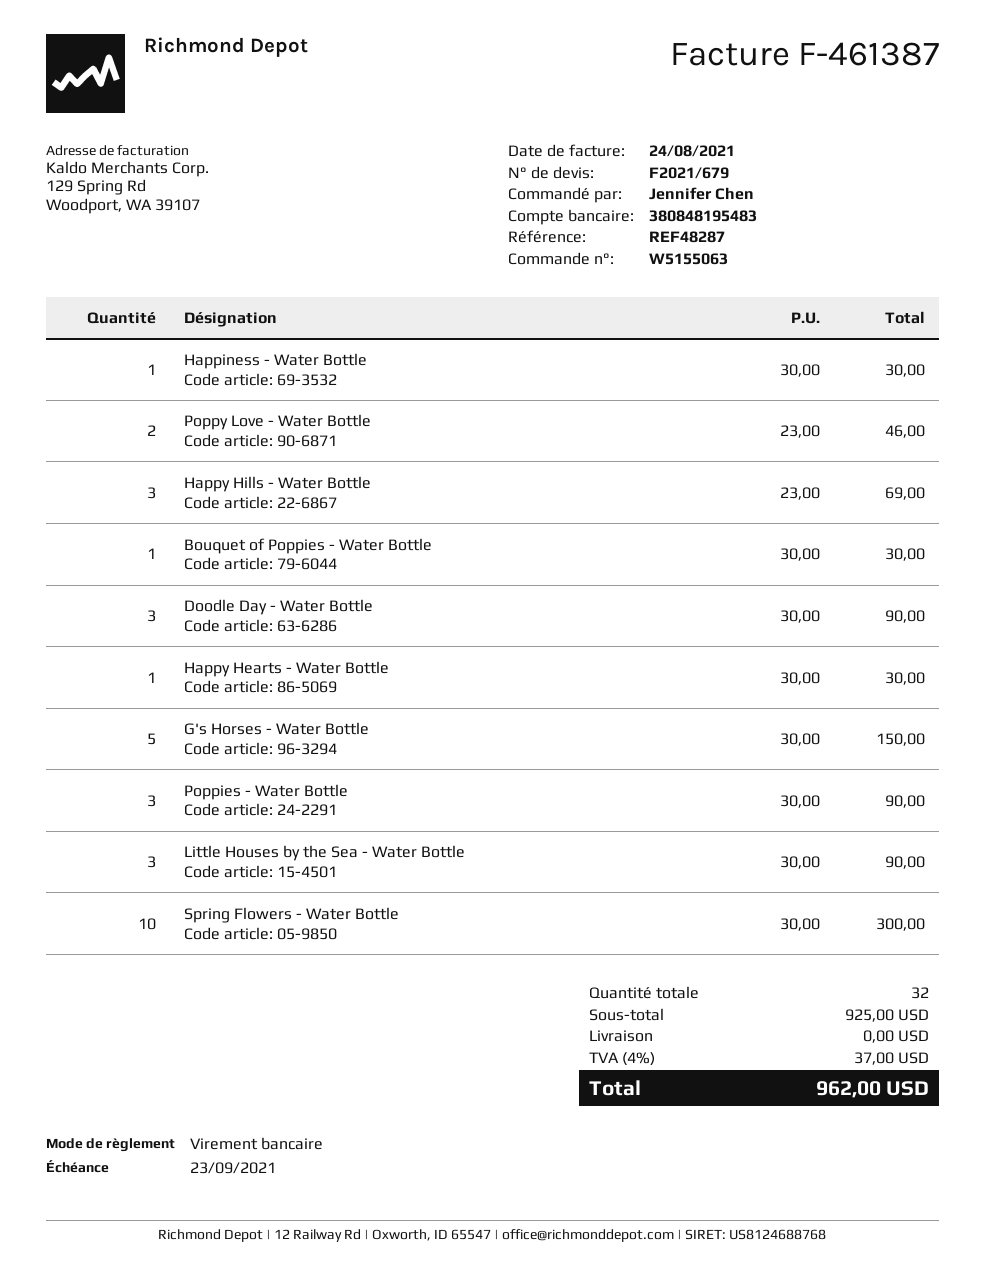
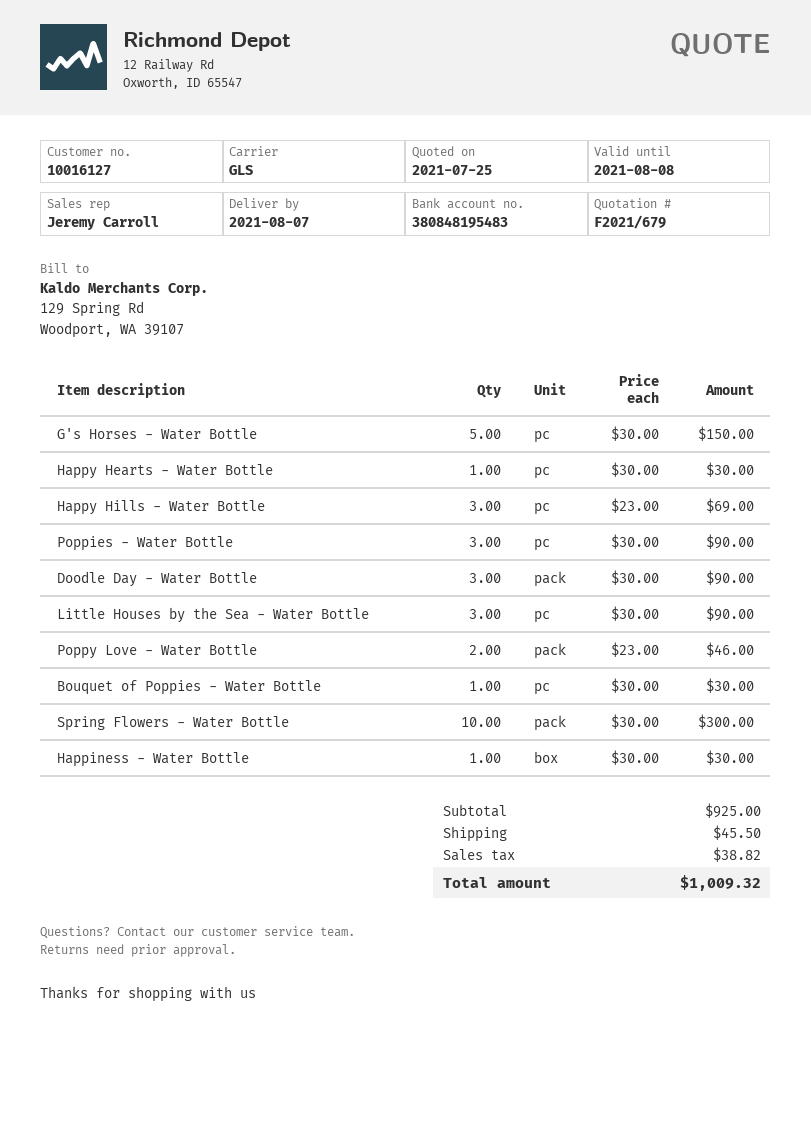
shipping: 0.00 -> 45.50
tax: 37.00 -> 38.82
total: 962.00 -> 1009.32

